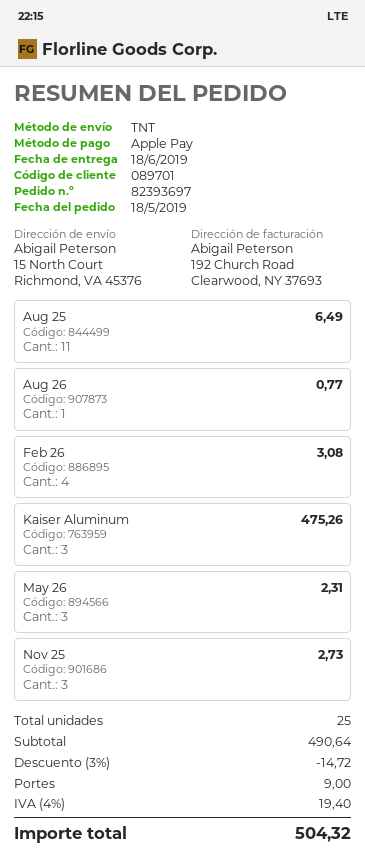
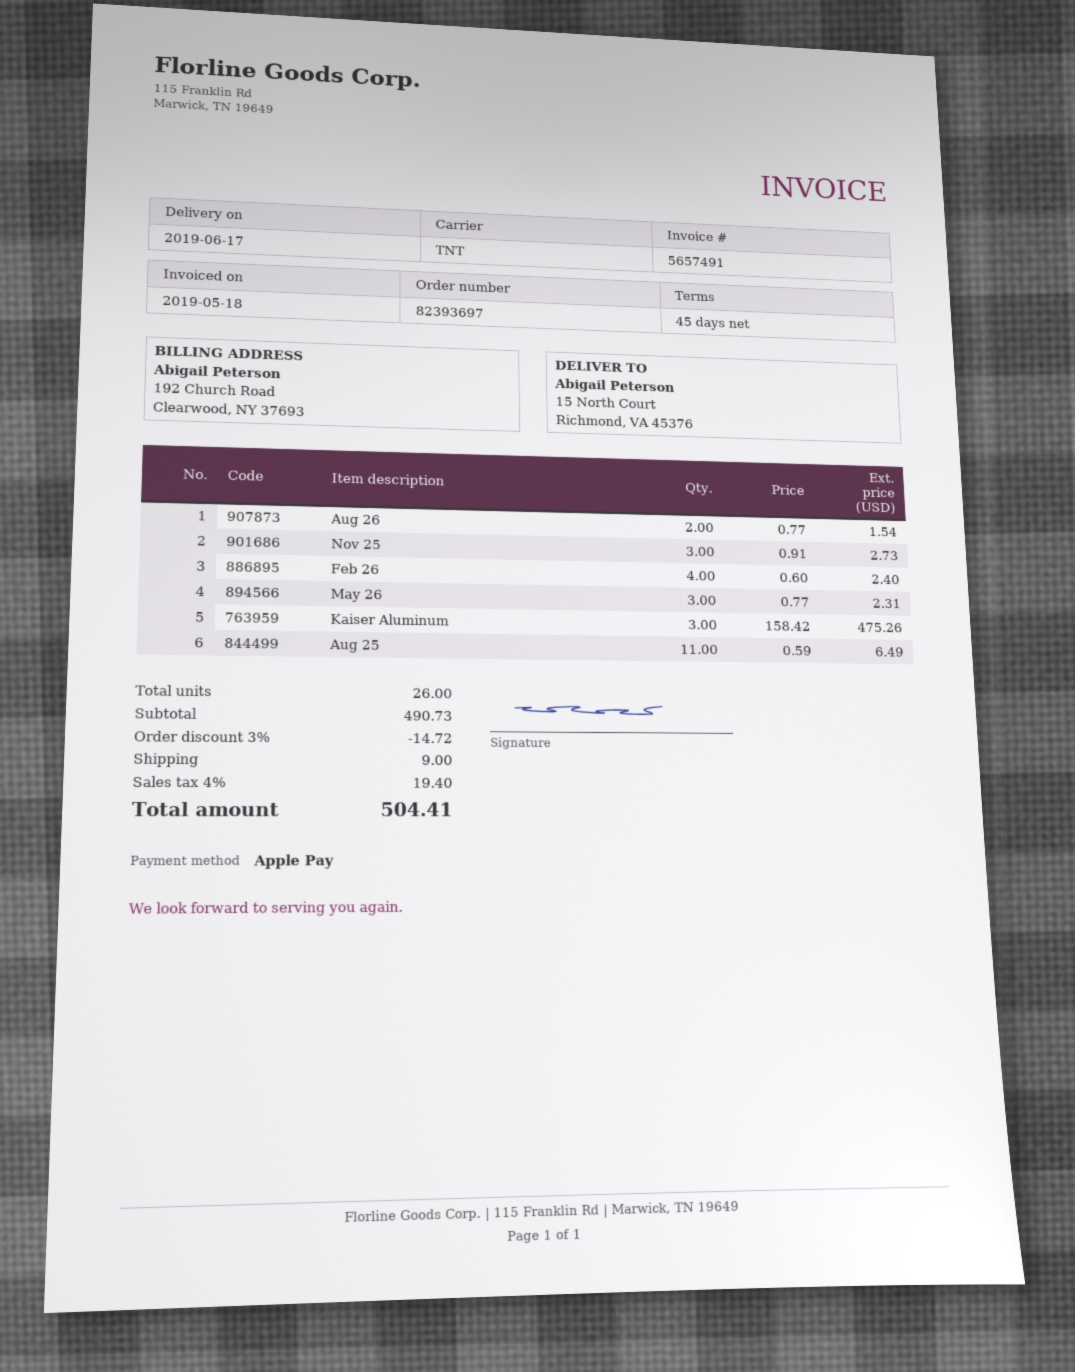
delivery date: 2019-06-18 -> 2019-06-17
Aug 26: 1 for 0.77 -> 2 for 1.54
Feb 26: 4 for 3.08 -> 4 for 2.40
total quantity: 25 -> 26
subtotal: 490.64 -> 490.73
total: 504.32 -> 504.41

